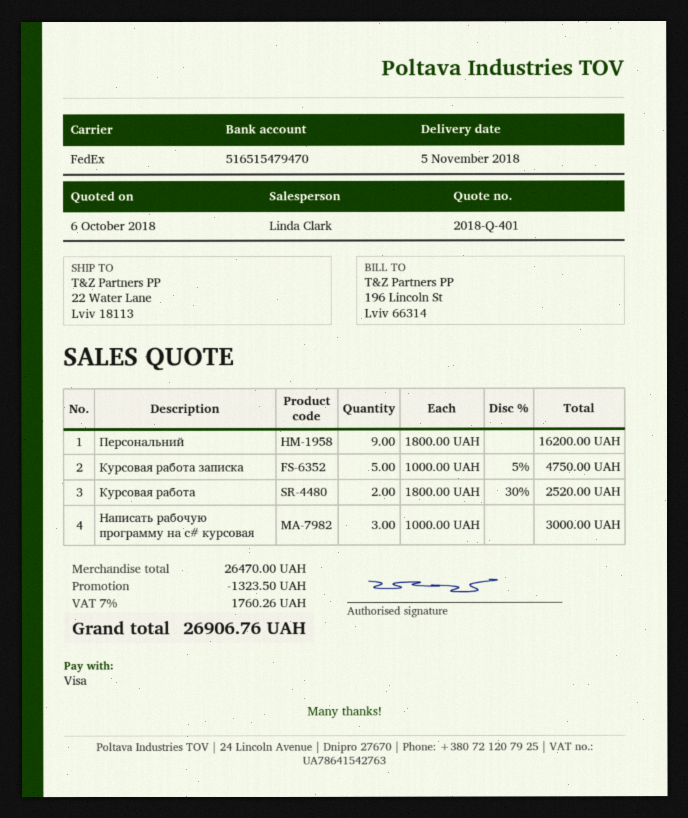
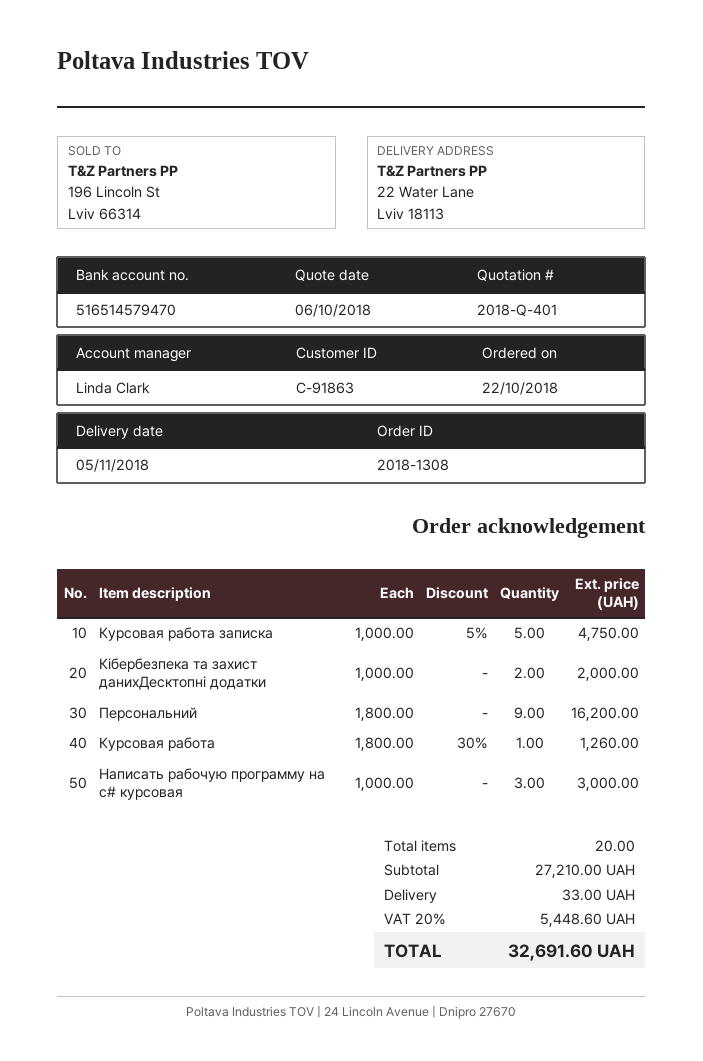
bank account: 516515479470 -> 516514579470
Курсовая работа: 2 x 1800.00 - 30% = 2520.00 -> 1 x 1800.00 - 30% = 1260.00
Кібербезпека та захист данихДесктопні додатки: none -> 2 x 1000.00 = 2000.00
subtotal: 26470.00 -> 27210.00
discount: 1323.50 -> none
shipping: none -> 33.00
tax: 7% = 1760.26 -> 20% = 5448.60
total: 26906.76 -> 32691.60

